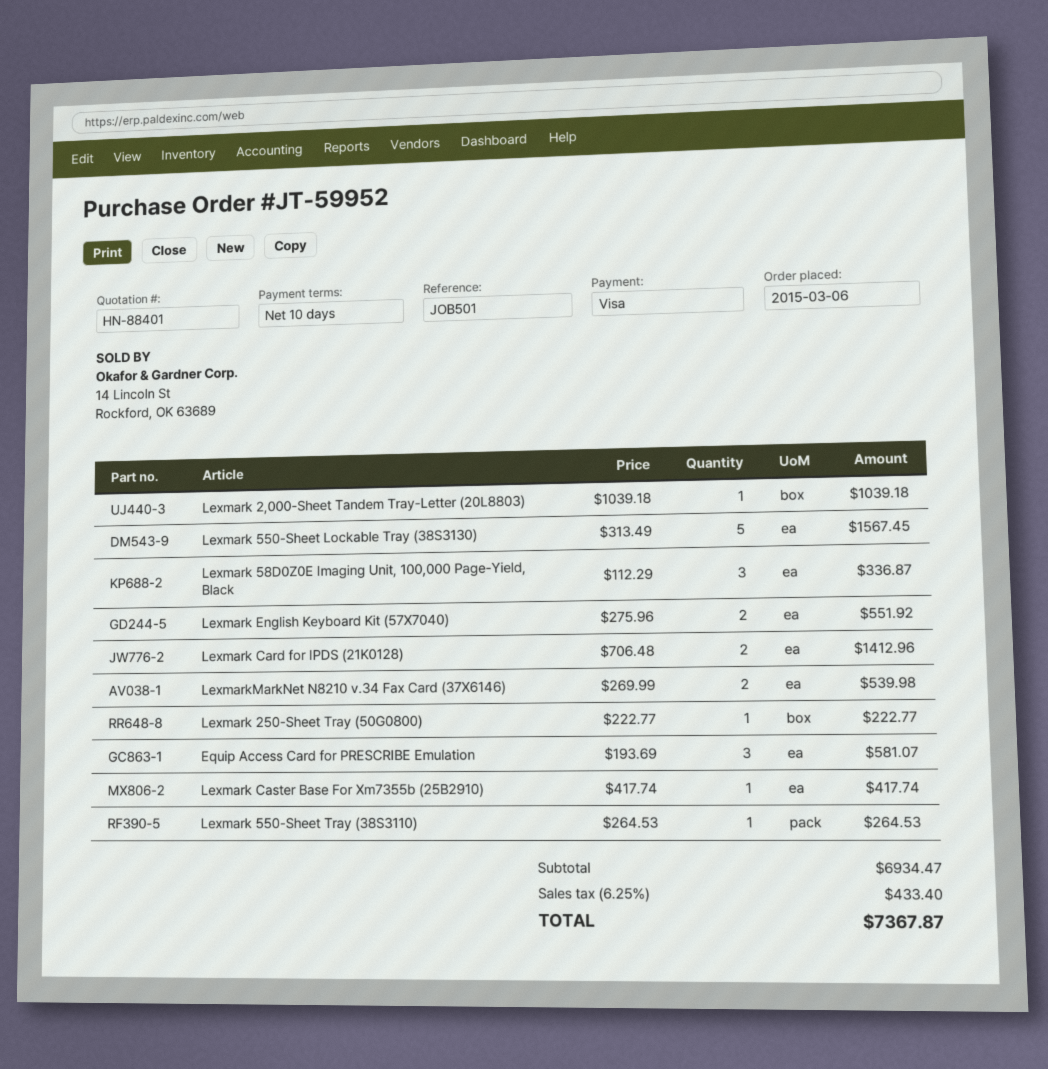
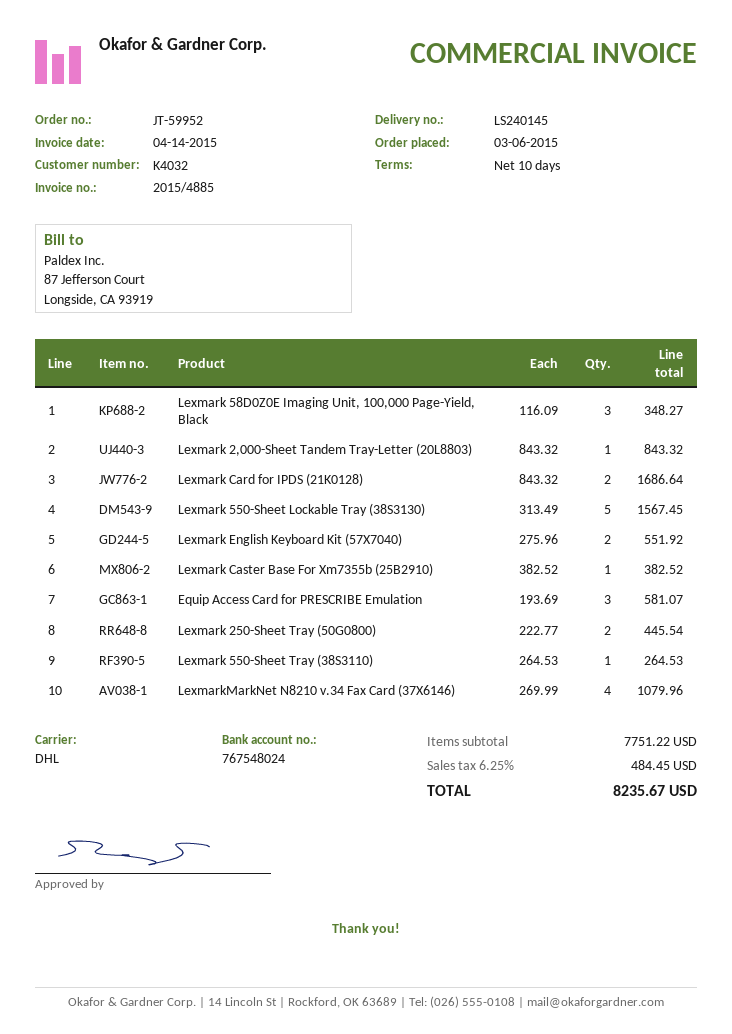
Lexmark 2,000-Sheet Tandem Tray-Letter (20L8803): 1 x 1039.18 = 1039.18 -> 1 x 843.32 = 843.32
Lexmark 58D0Z0E Imaging Unit, 100,000 Page-Yield, Black: 3 x 112.29 = 336.87 -> 3 x 116.09 = 348.27
Lexmark Card for IPDS (21K0128): 2 x 706.48 = 1412.96 -> 2 x 843.32 = 1686.64
LexmarkMarkNet N8210 v.34 Fax Card (37X6146): 2 x 269.99 = 539.98 -> 4 x 269.99 = 1079.96
Lexmark 250-Sheet Tray (50G0800): 1 x 222.77 = 222.77 -> 2 x 222.77 = 445.54
Lexmark Caster Base For Xm7355b (25B2910): 1 x 417.74 = 417.74 -> 1 x 382.52 = 382.52
subtotal: 6934.47 -> 7751.22
tax: 6.25% = 433.40 -> 6.25% = 484.45
total: 7367.87 -> 8235.67

